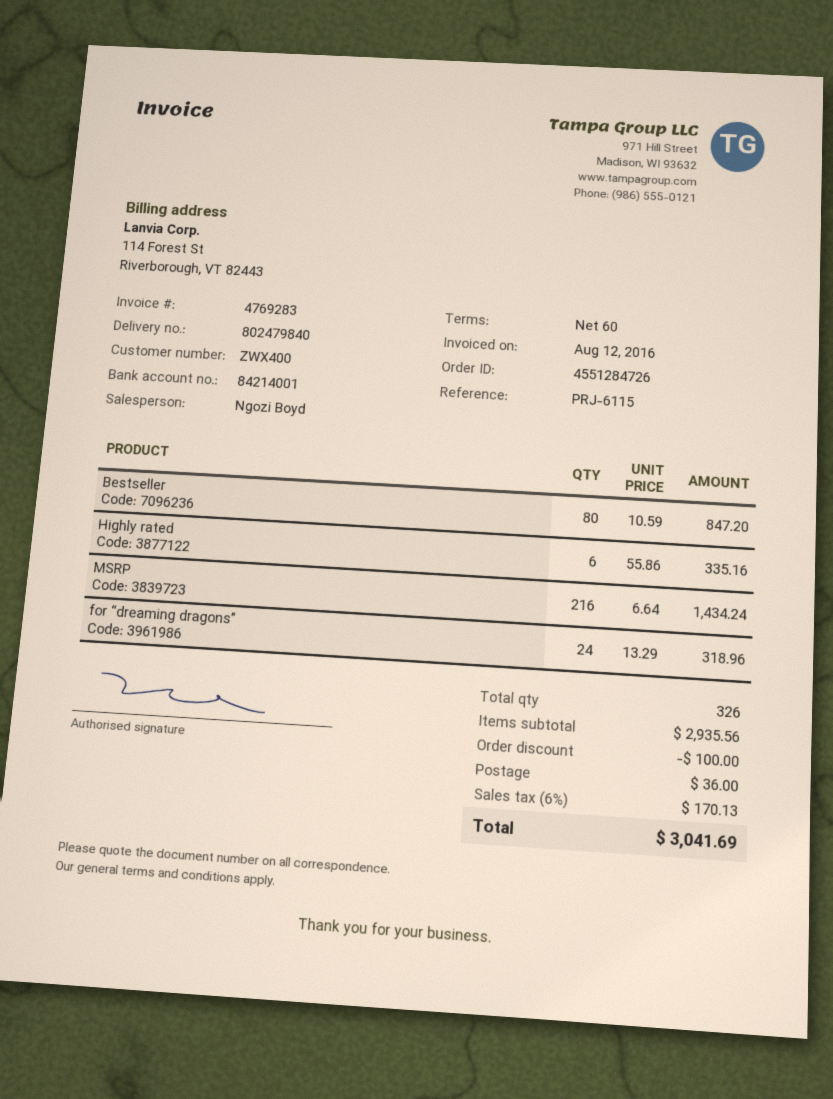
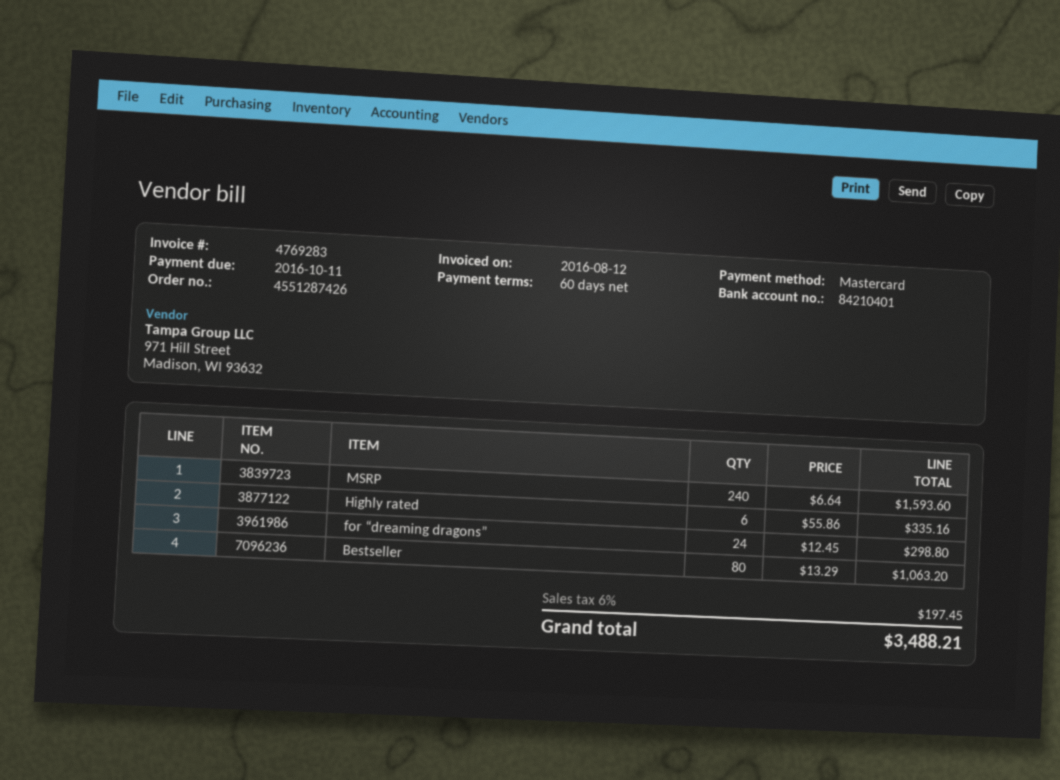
order number: 4551284726 -> 4551287426
bank account: 84214001 -> 84210401
Bestseller: 80 x 10.59 = 847.20 -> 80 x 13.29 = 1063.20
MSRP: 216 x 6.64 = 1434.24 -> 240 x 6.64 = 1593.60
for “dreaming dragons”: 24 x 13.29 = 318.96 -> 24 x 12.45 = 298.80
discount: 100.00 -> none
shipping: 36.00 -> none
tax: 6% = 170.13 -> 6% = 197.45
total: 3041.69 -> 3488.21

